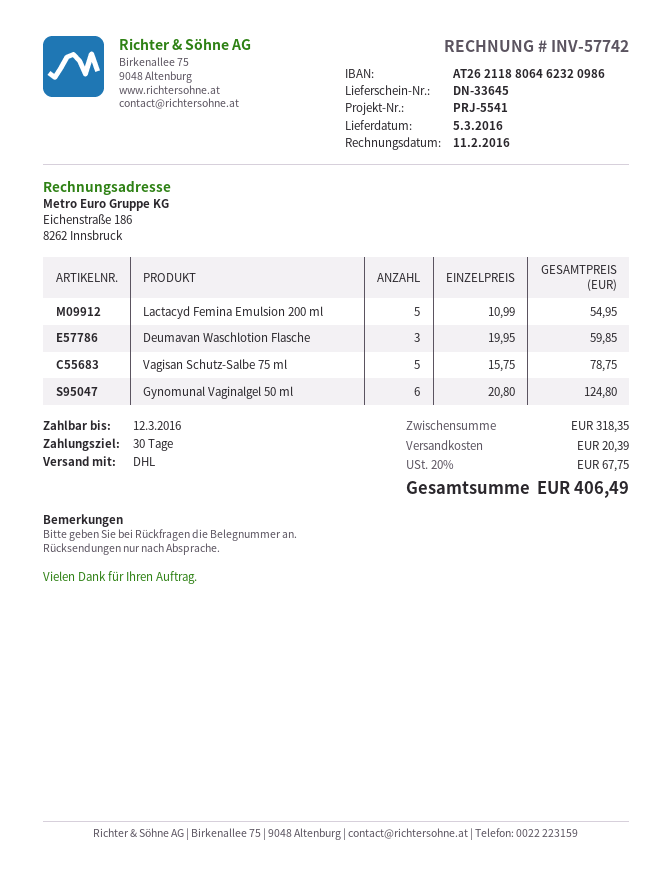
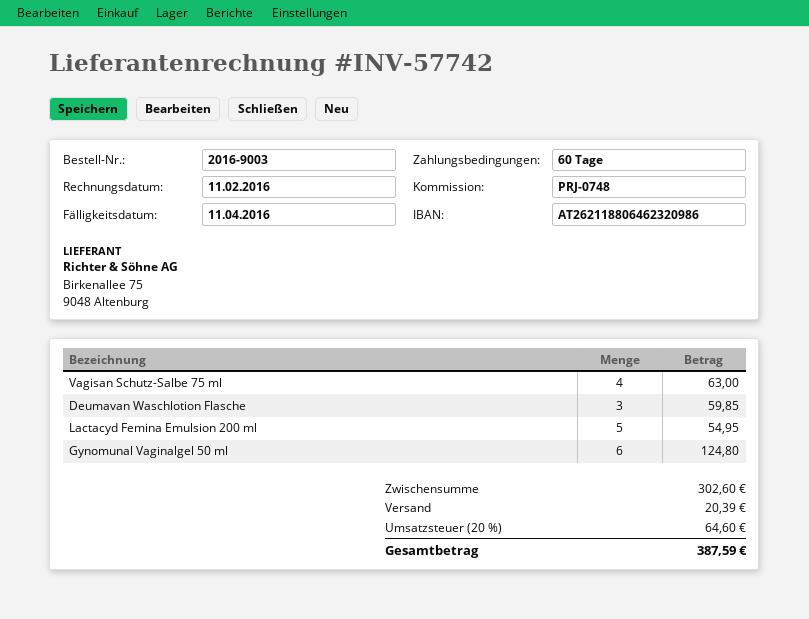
payment terms: 30 days -> 60 days
due date: 2016-03-12 -> 2016-04-11
reference: PRJ-5541 -> PRJ-0748
Vagisan Schutz-Salbe 75 ml: 5 for 78.75 -> 4 for 63.00
subtotal: 318.35 -> 302.60
tax: 20% = 67.75 -> 20% = 64.60
total: 406.49 -> 387.59

